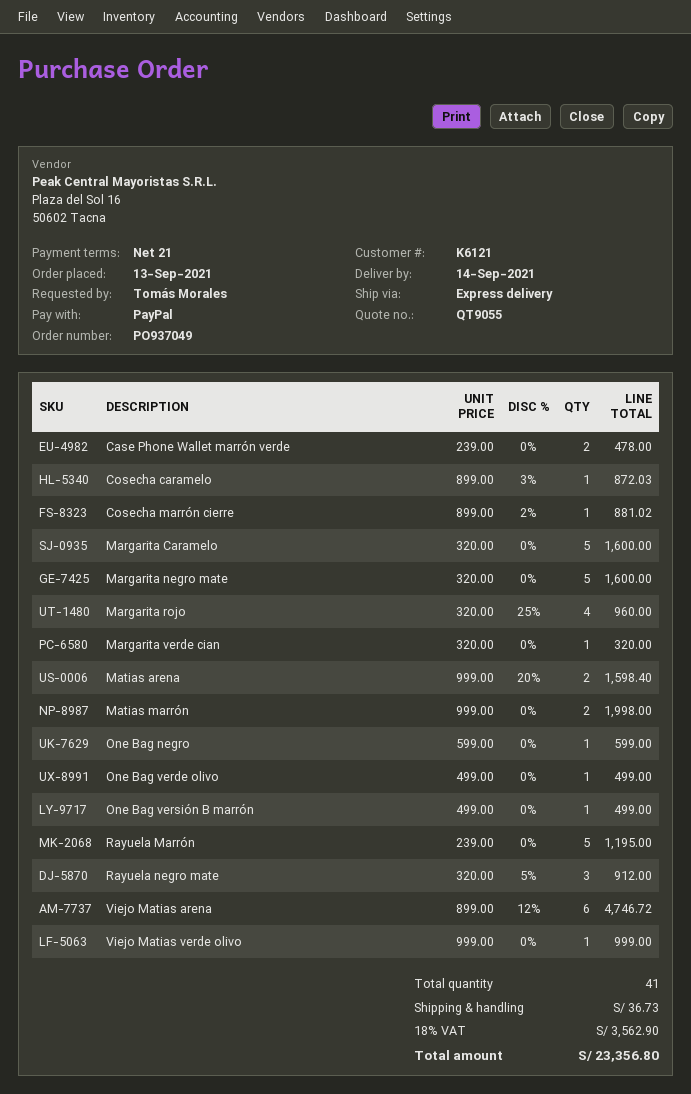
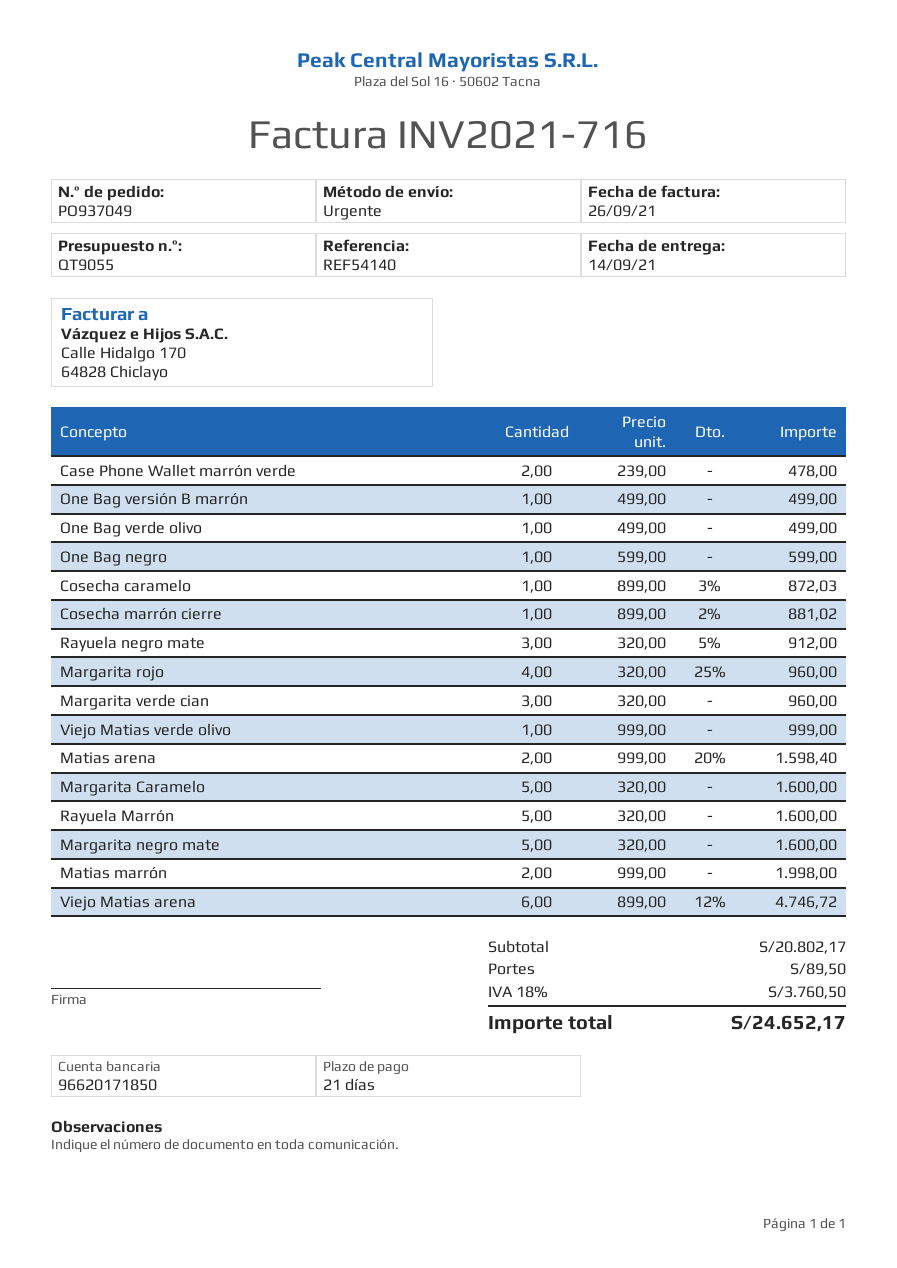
Margarita verde cian: 1 x 320.00 = 320.00 -> 3 x 320.00 = 960.00
Rayuela Marrón: 5 x 239.00 = 1195.00 -> 5 x 320.00 = 1600.00
shipping: 36.73 -> 89.50
tax: 18% = 3562.90 -> 18% = 3760.50
total: 23356.80 -> 24652.17

